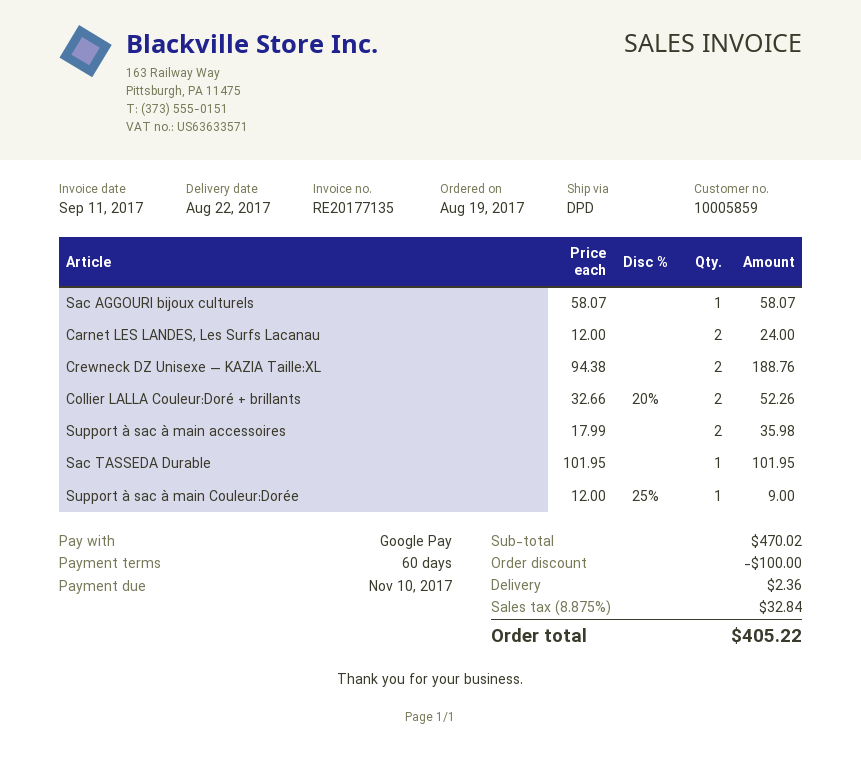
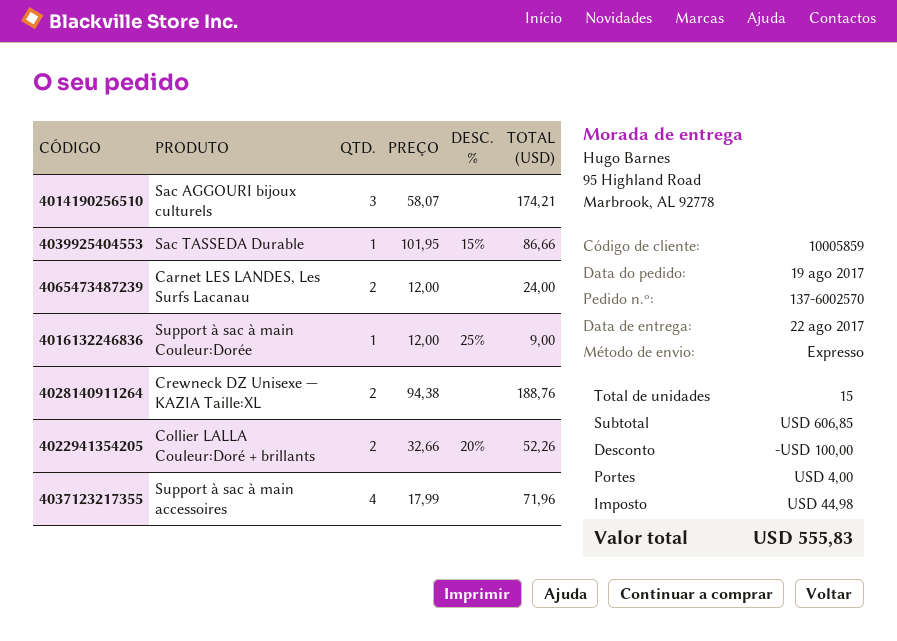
shipping method: DPD -> express
Sac AGGOURI bijoux culturels: 1 x 58.07 = 58.07 -> 3 x 58.07 = 174.21
Support à sac à main accessoires: 2 x 17.99 = 35.98 -> 4 x 17.99 = 71.96
Sac TASSEDA Durable: 1 x 101.95 = 101.95 -> 1 x 101.95 - 15% = 86.66
subtotal: 470.02 -> 606.85
shipping: 2.36 -> 4.00
tax: 32.84 -> 44.98
total: 405.22 -> 555.83

